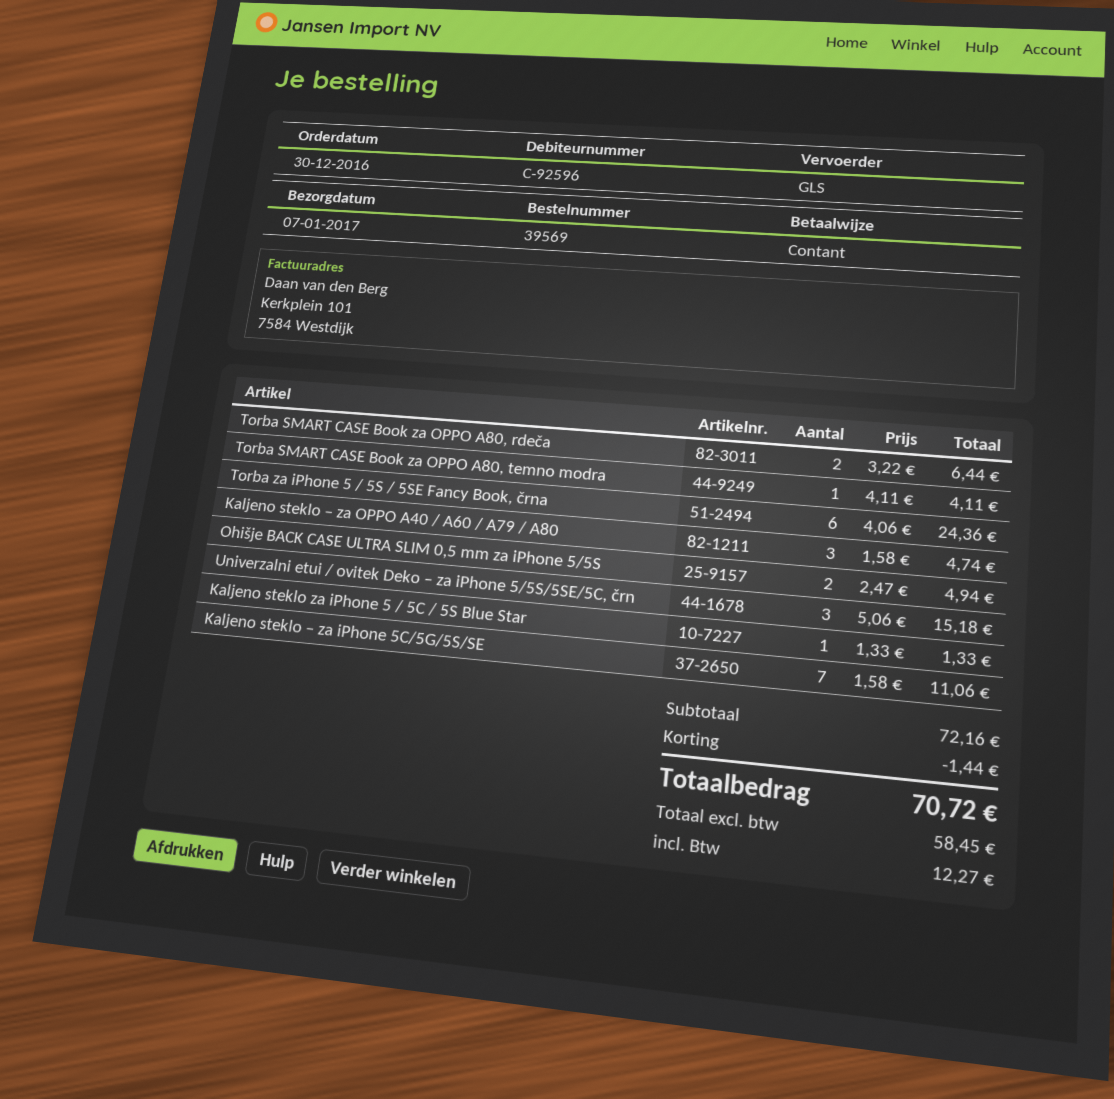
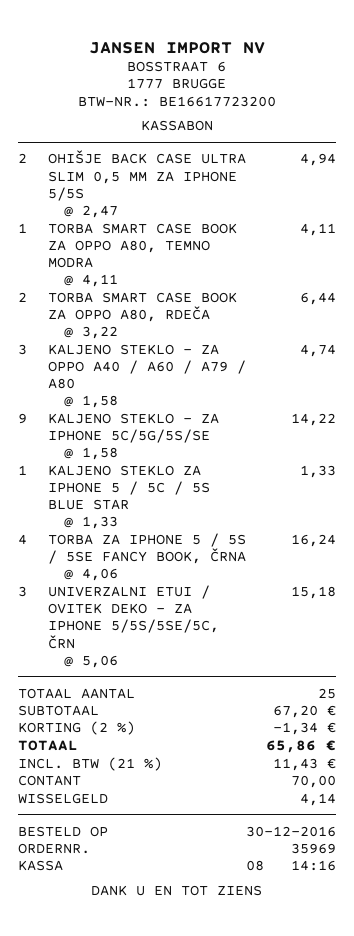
order number: 39569 -> 35969
Torba za iPhone 5 / 5S / 5SE Fancy Book, črna: 6 x 4.06 = 24.36 -> 4 x 4.06 = 16.24
Kaljeno steklo – za iPhone 5C/5G/5S/SE: 7 x 1.58 = 11.06 -> 9 x 1.58 = 14.22
subtotal: 72.16 -> 67.20
discount: 1.44 -> 1.34
tax: 12.27 -> 11.43
total: 70.72 -> 65.86

